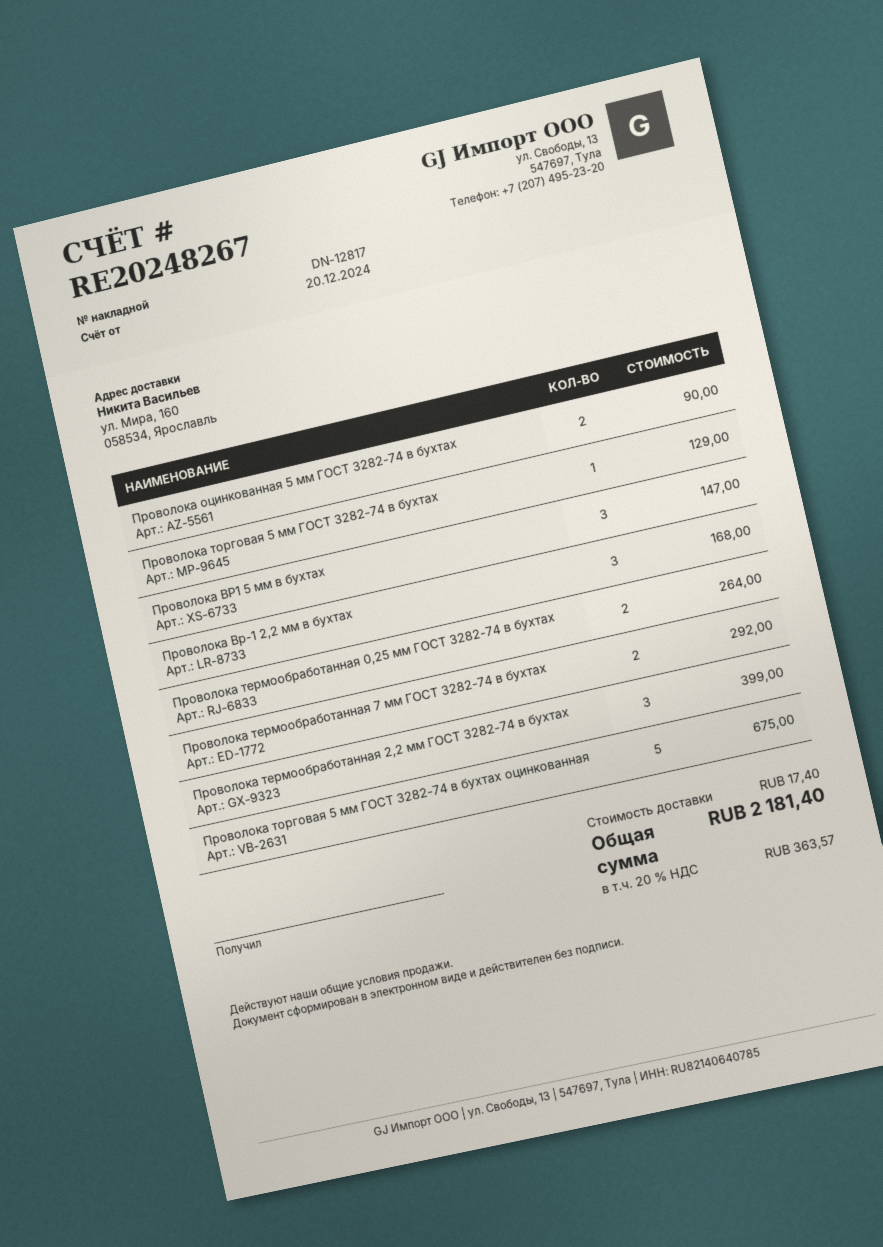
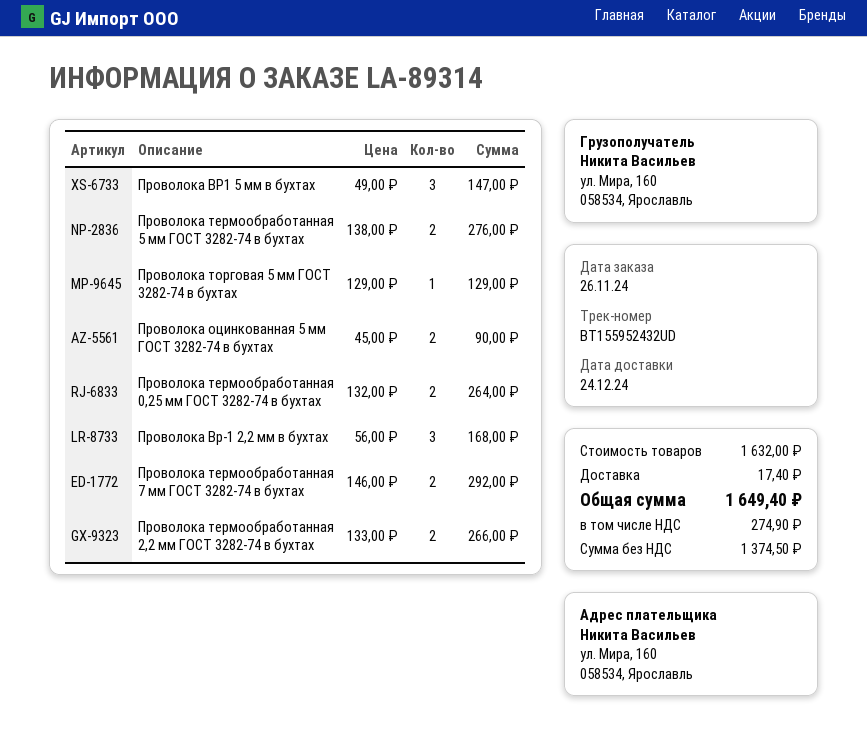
Проволока термообработанная 2,2 мм ГОСТ 3282-74 в бухтах: 3 for 399.00 -> 2 for 266.00
Проволока торговая 5 мм ГОСТ 3282-74 в бухтах оцинкованная: 5 for 675.00 -> none
Проволока термообработанная 5 мм ГОСТ 3282-74 в бухтах: none -> 2 for 276.00
tax: 363.57 -> 274.90
total: 2181.40 -> 1649.40

